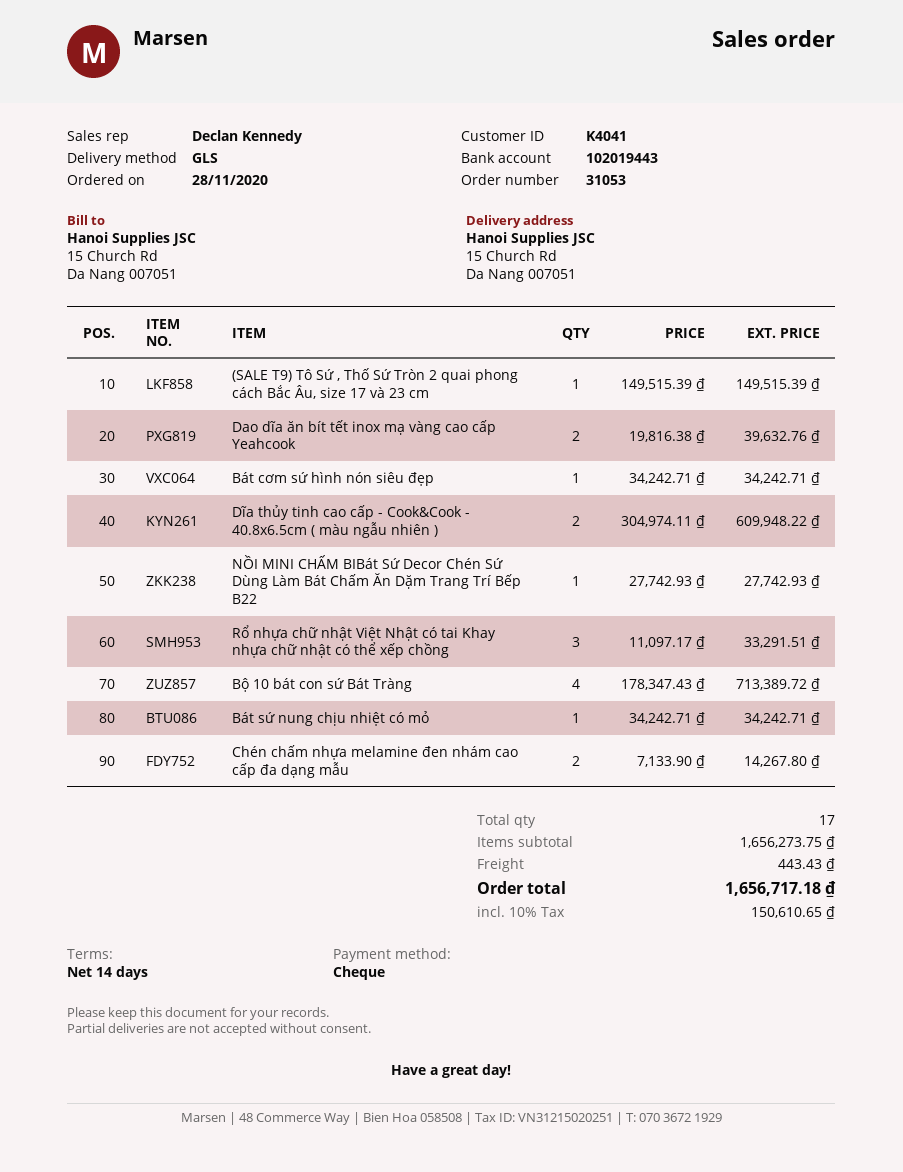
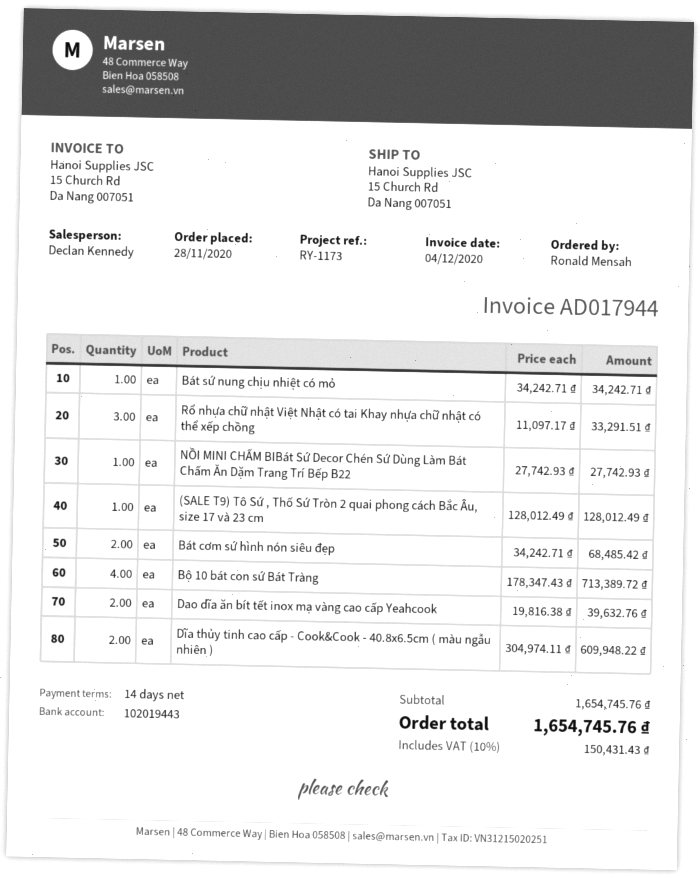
(SALE T9) Tô Sứ , Thố Sứ Tròn 2 quai phong cách Bắc Âu, size 17 và 23 cm: 1 x 149515.39 = 149515.39 -> 1 x 128012.49 = 128012.49
Bát cơm sứ hình nón siêu đẹp: 1 x 34242.71 = 34242.71 -> 2 x 34242.71 = 68485.42
Chén chấm nhựa melamine đen nhám cao cấp đa dạng mẫu: 2 x 7133.90 = 14267.80 -> none
subtotal: 1656273.75 -> 1654745.76
shipping: 443.43 -> none
tax: 10% = 150610.65 -> 10% = 150431.43
total: 1656717.18 -> 1654745.76

